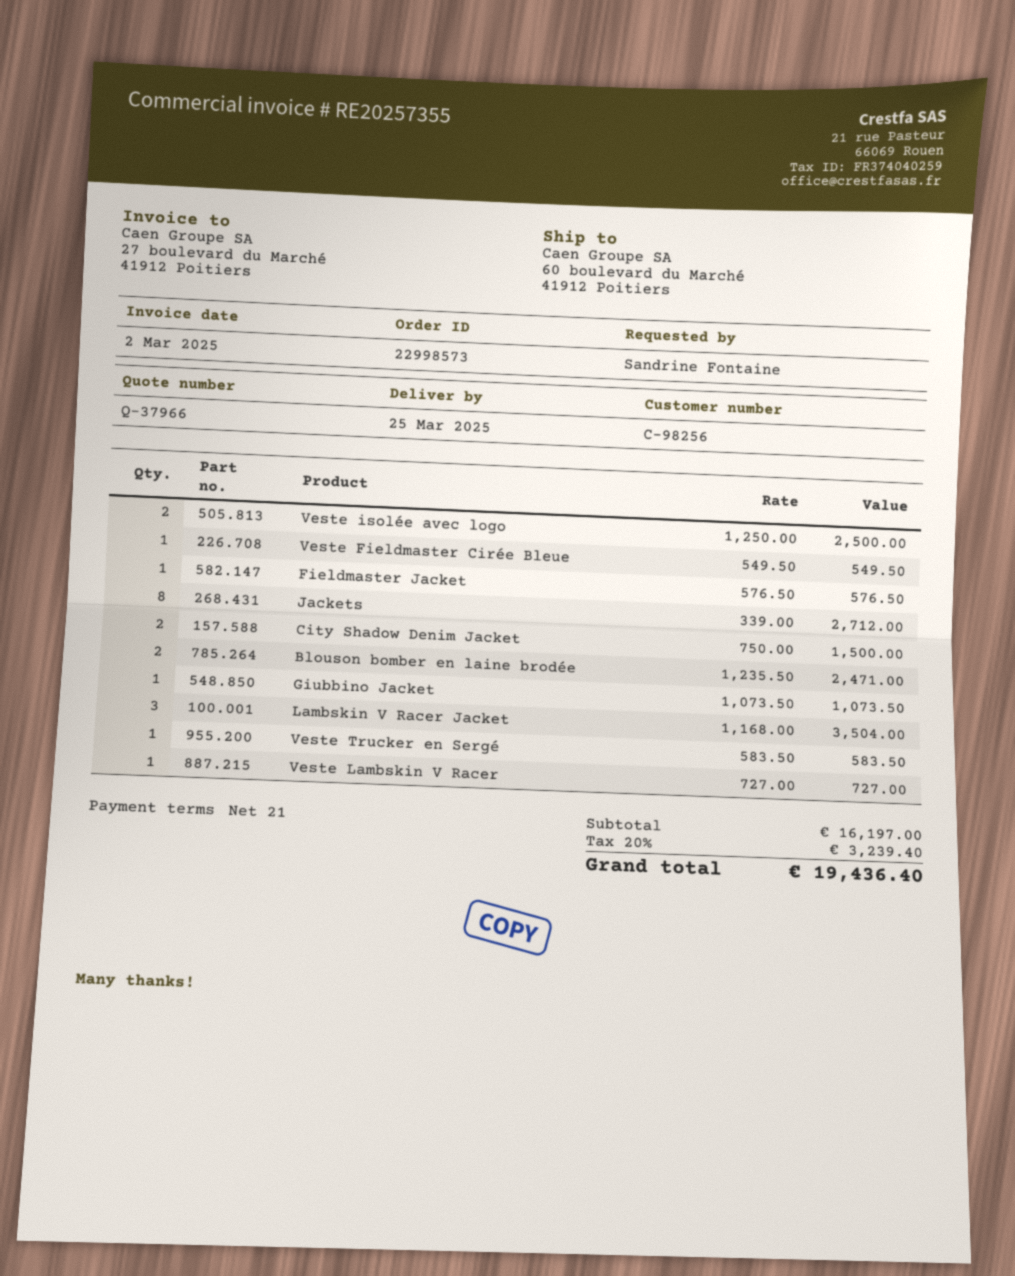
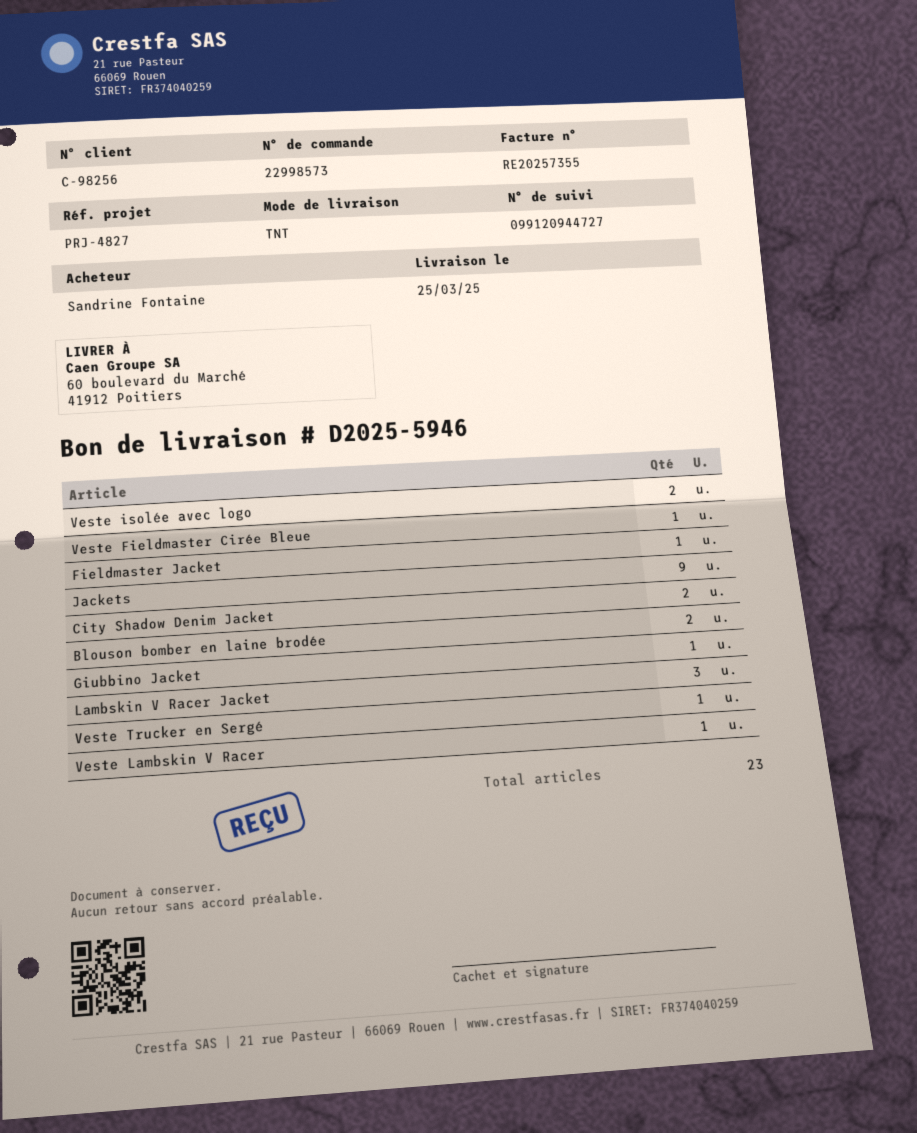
Jackets: 8 -> 9

